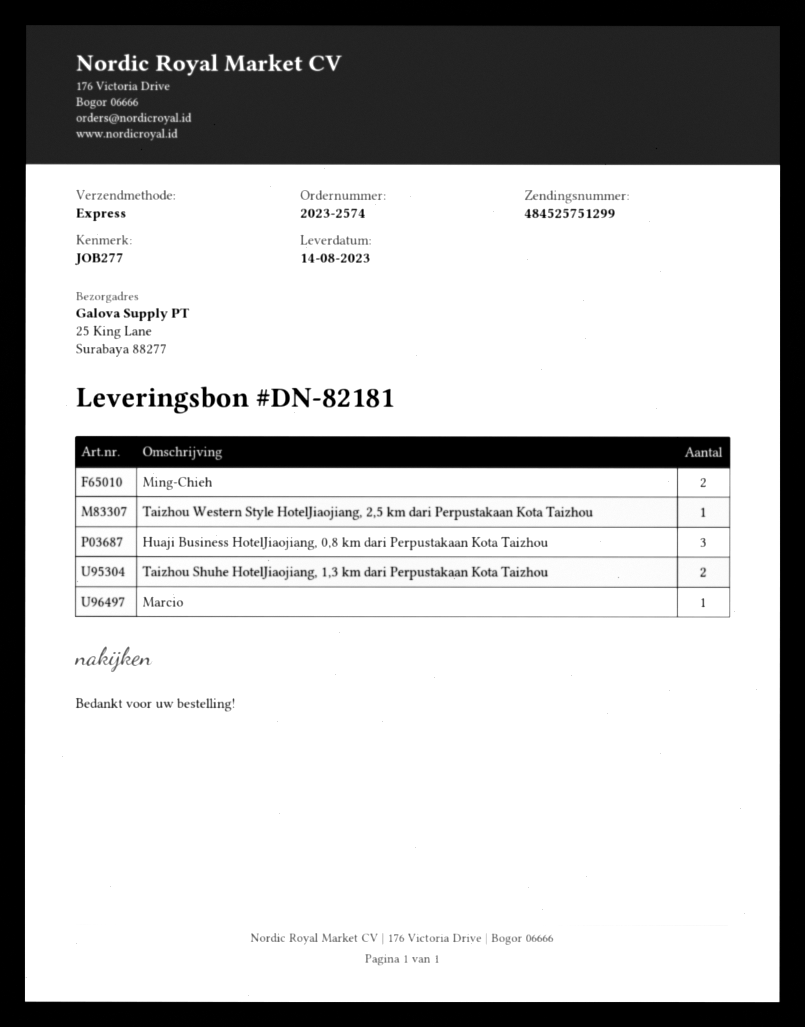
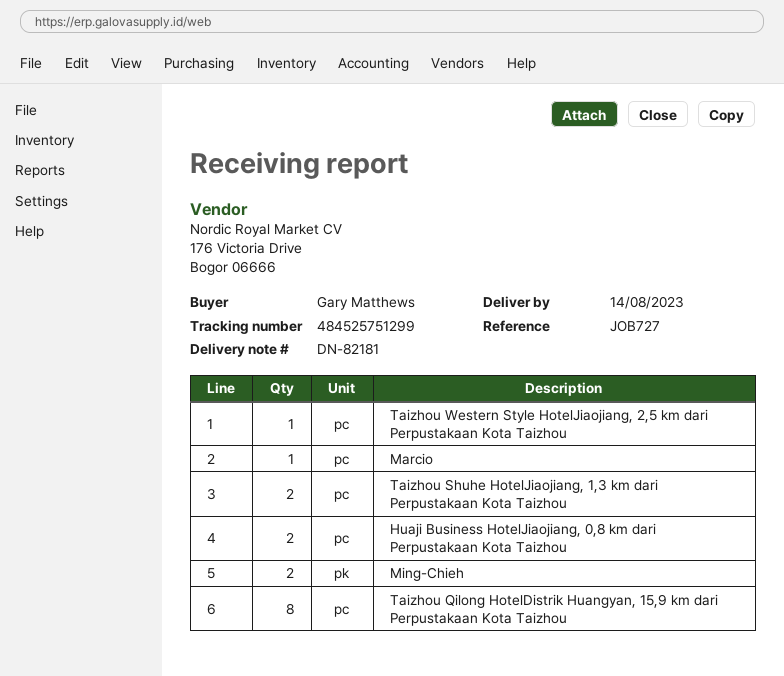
reference: JOB277 -> JOB727
Huaji Business HotelJiaojiang, 0,8 km dari Perpustakaan Kota Taizhou: 3 -> 2
Taizhou Qilong HotelDistrik Huangyan, 15,9 km dari Perpustakaan Kota Taizhou: none -> 8

